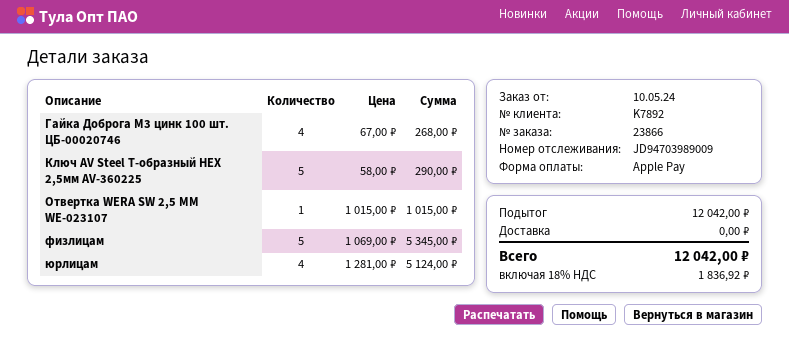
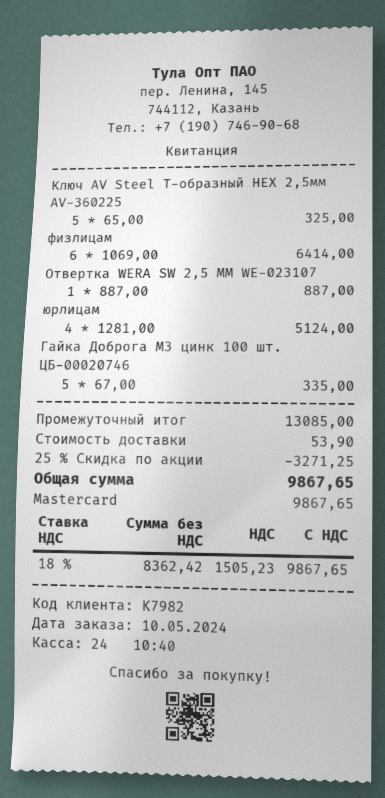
customer number: K7892 -> K7982
payment method: Apple Pay -> Mastercard
Гайка Доброга М3 цинк 100 шт. ЦБ-00020746: 4 x 67.00 = 268.00 -> 5 x 67.00 = 335.00
Ключ AV Steel T-образный HEX 2,5мм AV-360225: 5 x 58.00 = 290.00 -> 5 x 65.00 = 325.00
Отвертка WERA SW 2,5 MM WE-023107: 1 x 1015.00 = 1015.00 -> 1 x 887.00 = 887.00
физлицам: 5 x 1069.00 = 5345.00 -> 6 x 1069.00 = 6414.00
subtotal: 12042.00 -> 13085.00
discount: none -> 25% = 3271.25
shipping: 0.00 -> 53.90
tax: 18% = 1836.92 -> 18% = 1505.23
total: 12042.00 -> 9867.65

